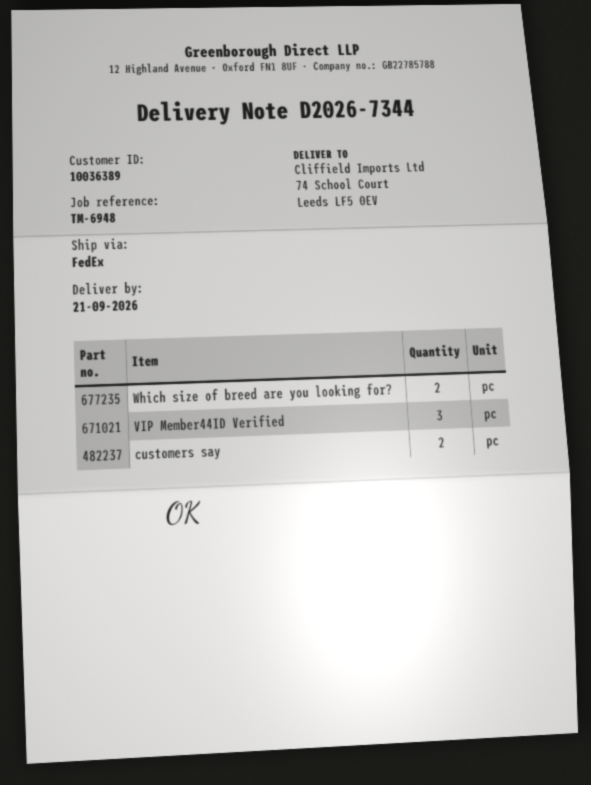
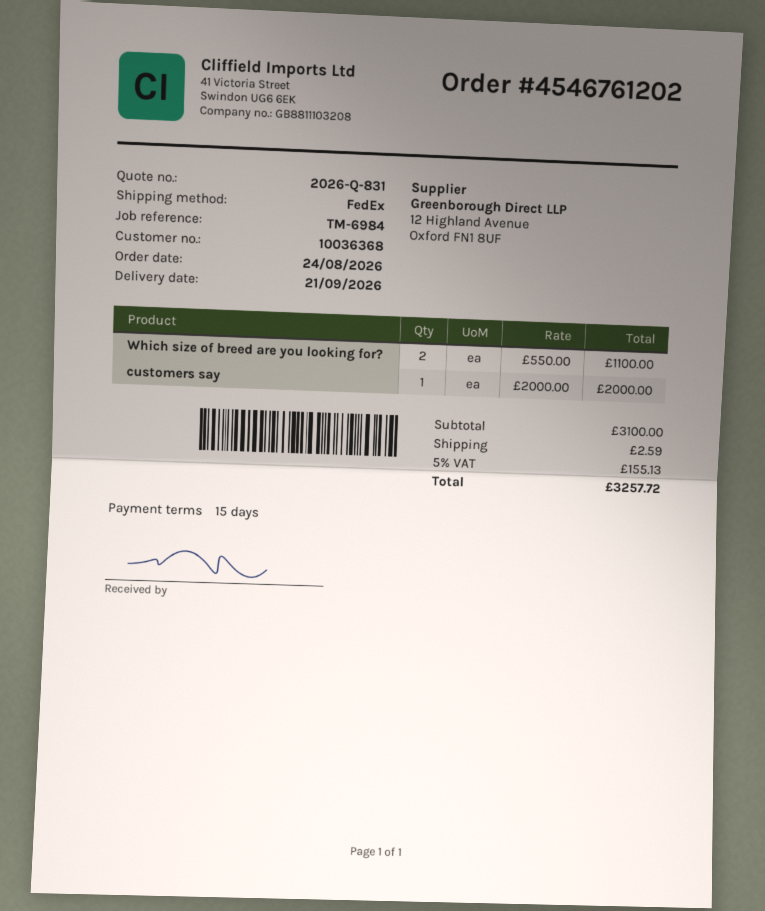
customer number: 10036389 -> 10036368
reference: TM-6948 -> TM-6984
VIP Member44ID Verified: 3 -> none
customers say: 2 -> 1

